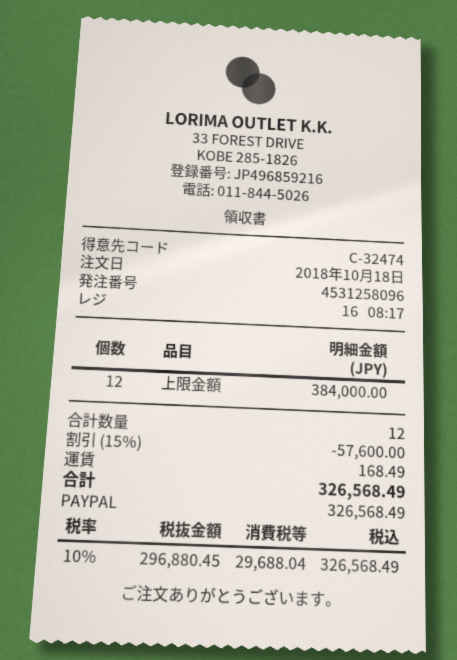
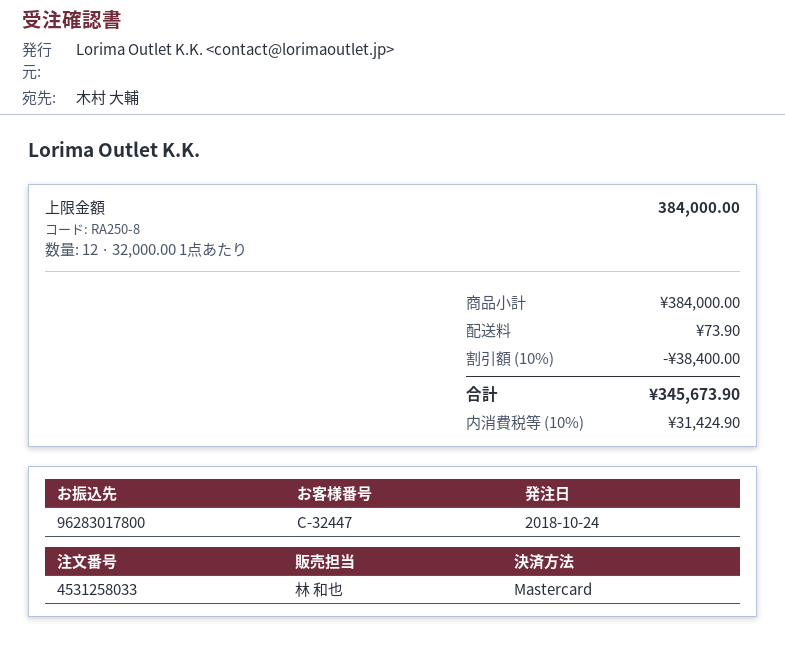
order number: 4531258096 -> 4531258033
order date: 2018-10-18 -> 2018-10-24
customer number: C-32474 -> C-32447
payment method: PayPal -> Mastercard
discount: 15% = 57600.00 -> 10% = 38400.00
shipping: 168.49 -> 73.90
tax: 10% = 29688.04 -> 10% = 31424.90
total: 326568.49 -> 345673.90

